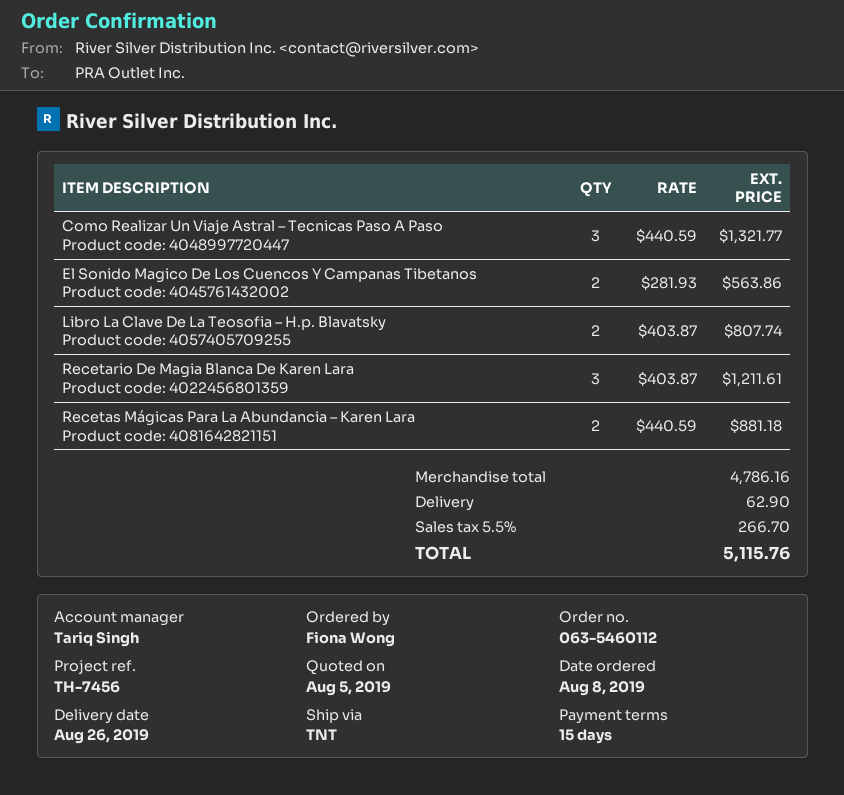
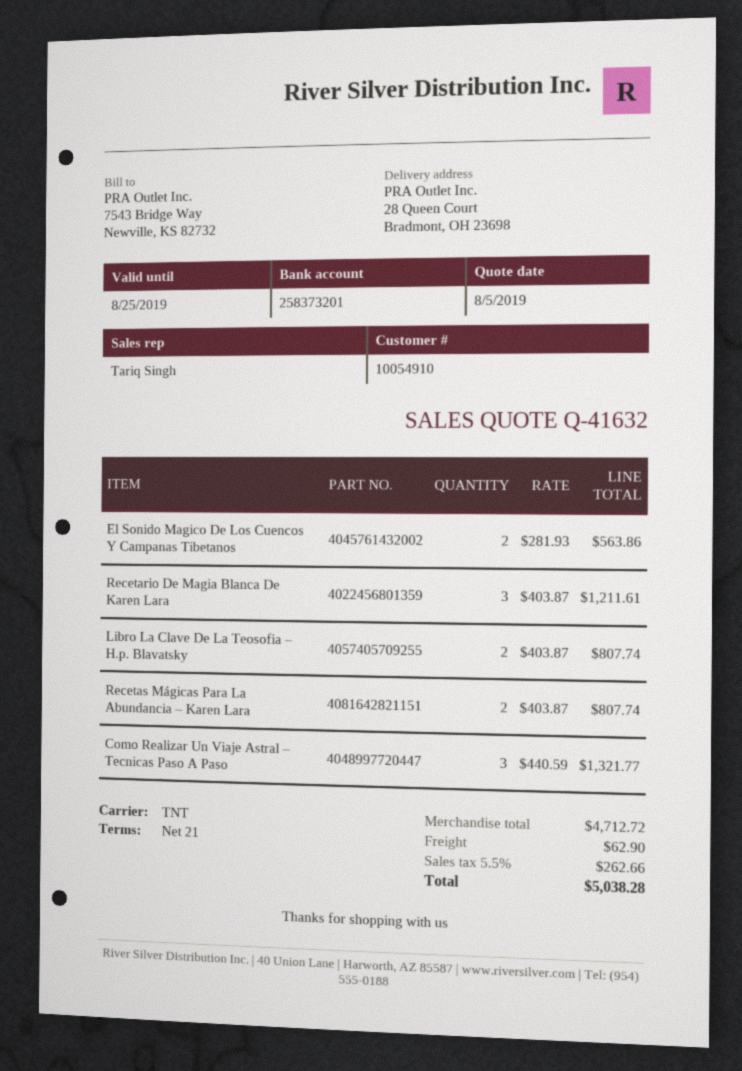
payment terms: 15 days -> 21 days
Recetas Mágicas Para La Abundancia – Karen Lara: 2 x 440.59 = 881.18 -> 2 x 403.87 = 807.74
subtotal: 4786.16 -> 4712.72
tax: 5.5% = 266.70 -> 5.5% = 262.66
total: 5115.76 -> 5038.28

